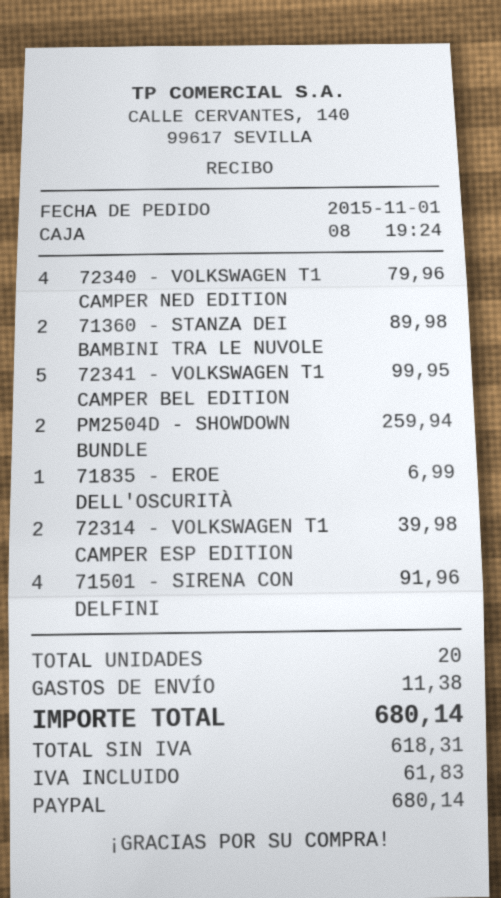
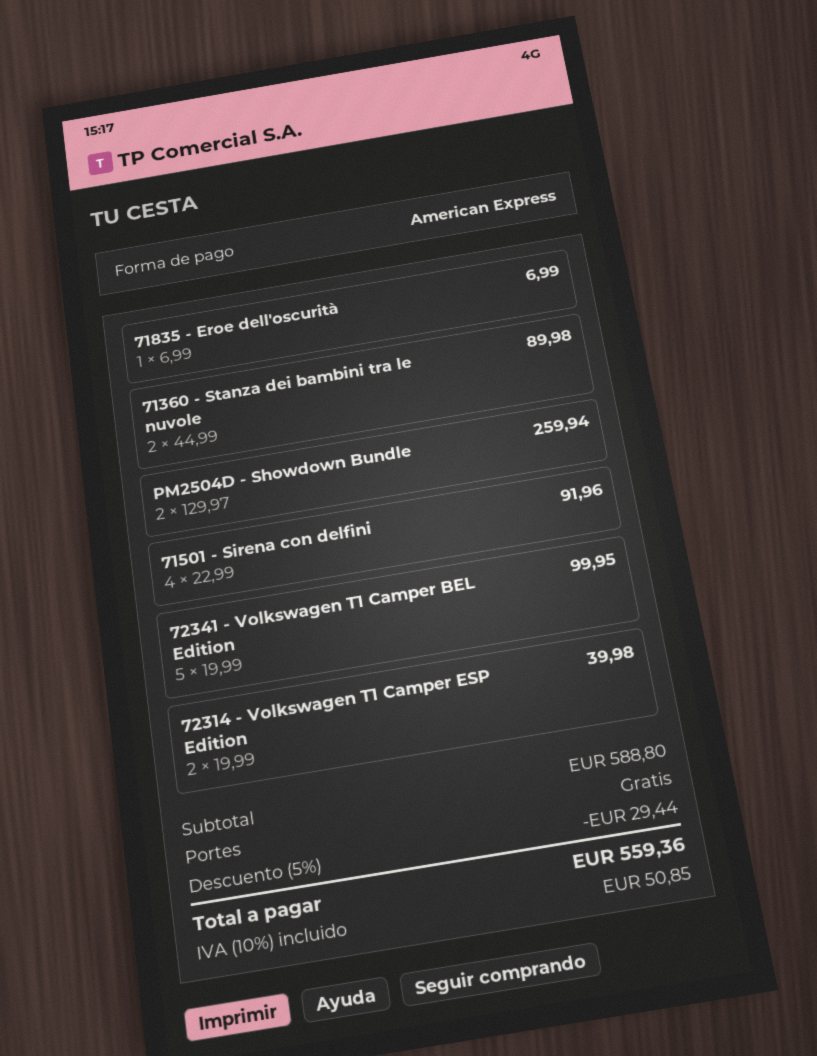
payment method: PayPal -> American Express
72340 - VOLKSWAGEN T1 CAMPER NED EDITION: 4 for 79.96 -> none
discount: none -> 5% = 29.44
shipping: 11.38 -> 0.00
tax: 61.83 -> 50.85
total: 680.14 -> 559.36

